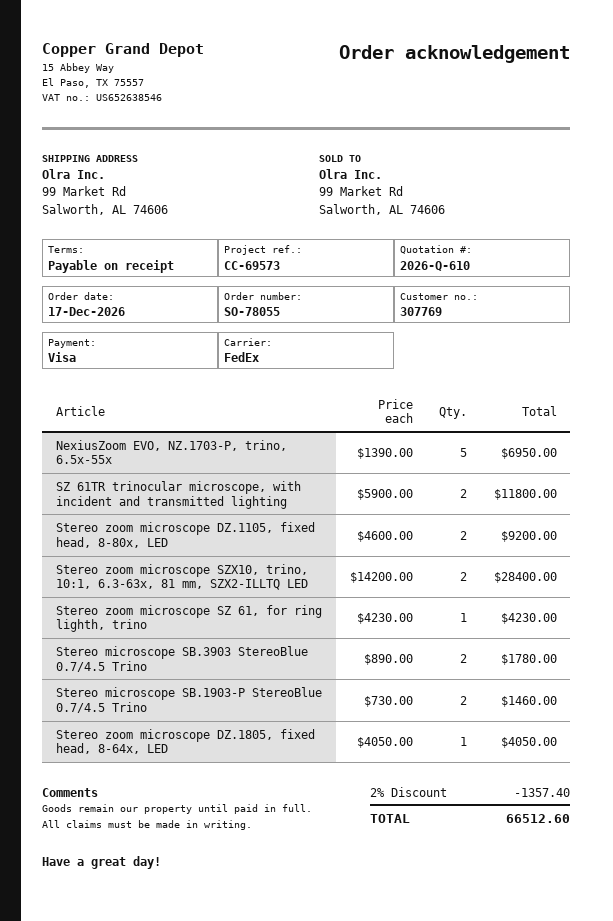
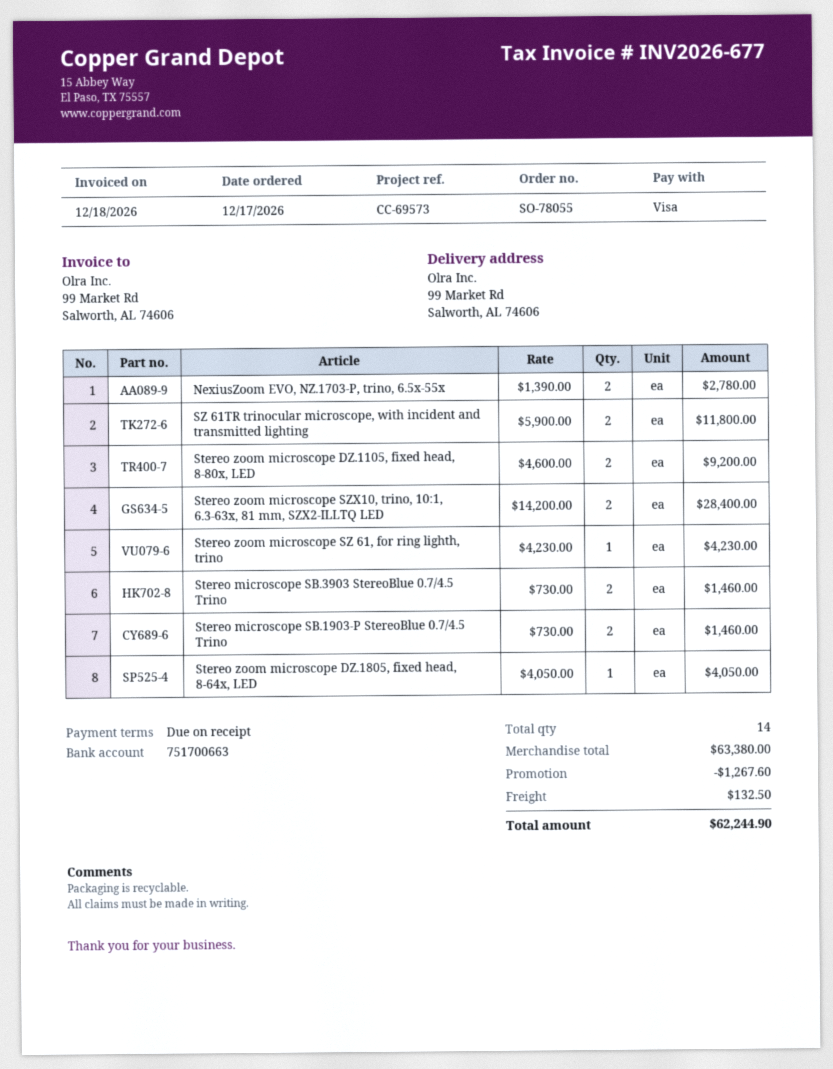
NexiusZoom EVO, NZ.1703-P, trino, 6.5x-55x: 5 x 1390.00 = 6950.00 -> 2 x 1390.00 = 2780.00
Stereo microscope SB.3903 StereoBlue 0.7/4.5 Trino: 2 x 890.00 = 1780.00 -> 2 x 730.00 = 1460.00
discount: 1357.40 -> 1267.60
shipping: none -> 132.50
total: 66512.60 -> 62244.90

